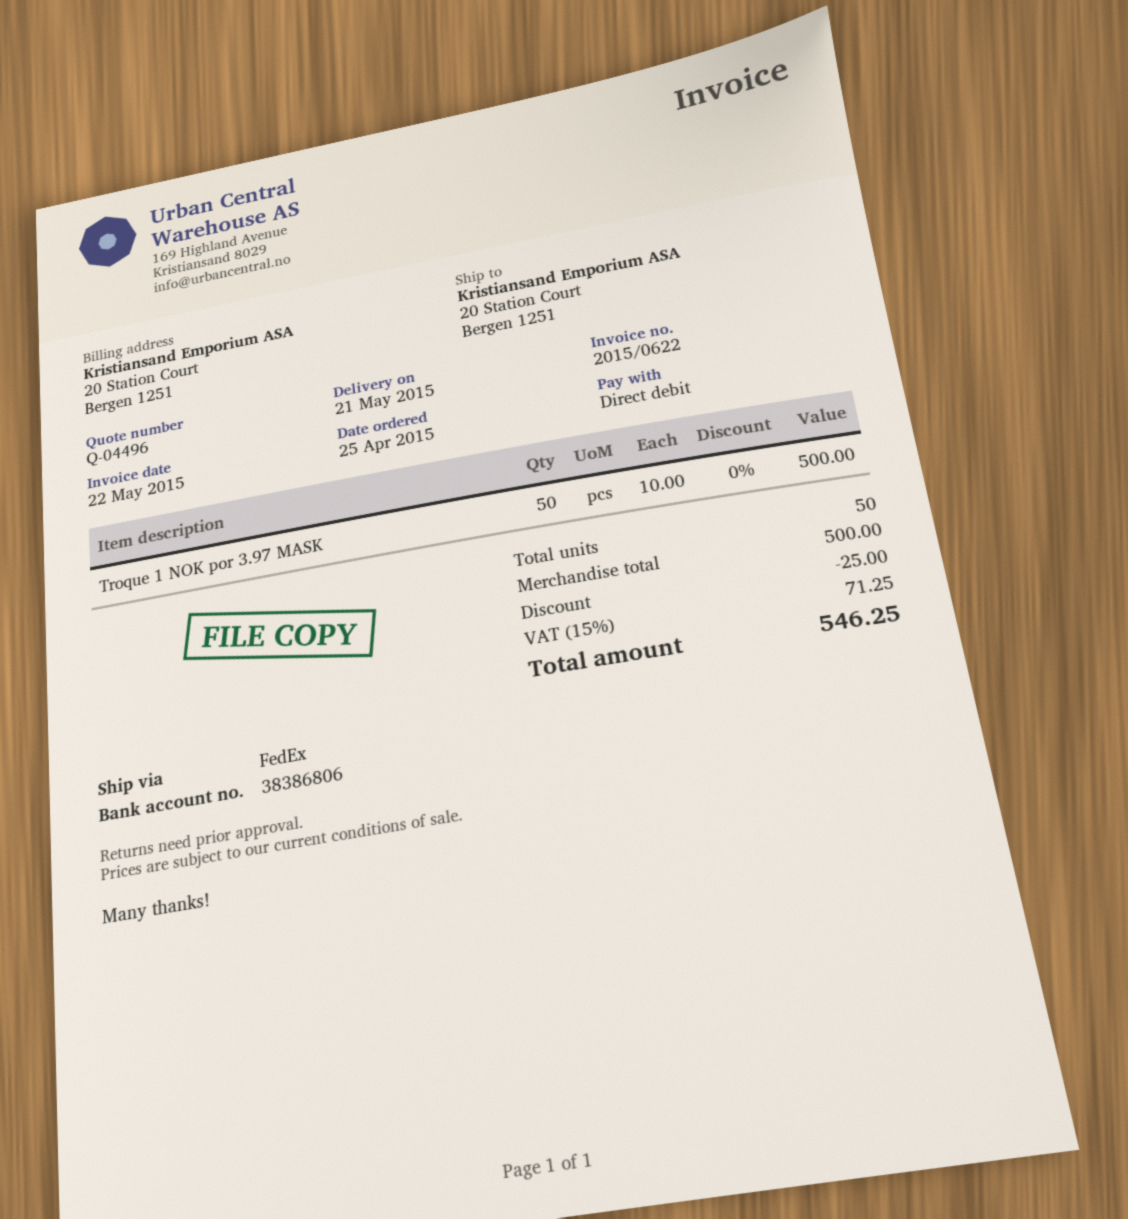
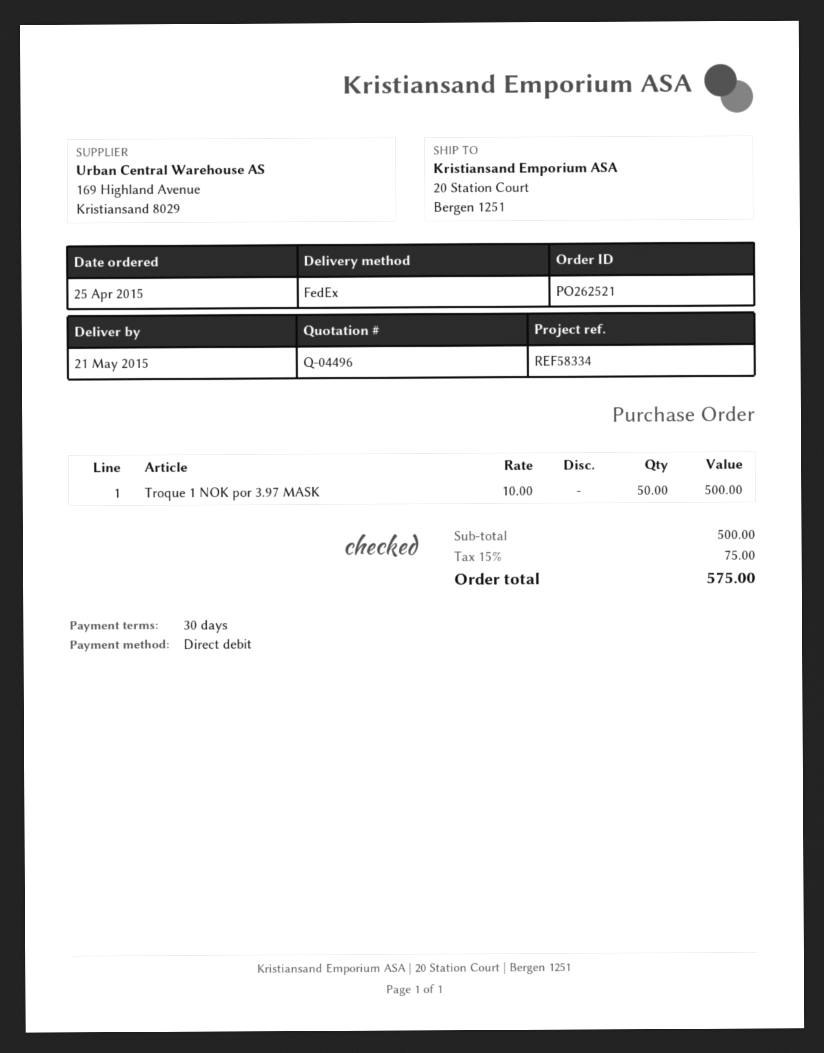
discount: 25.00 -> none
tax: 15% = 71.25 -> 15% = 75.00
total: 546.25 -> 575.00

